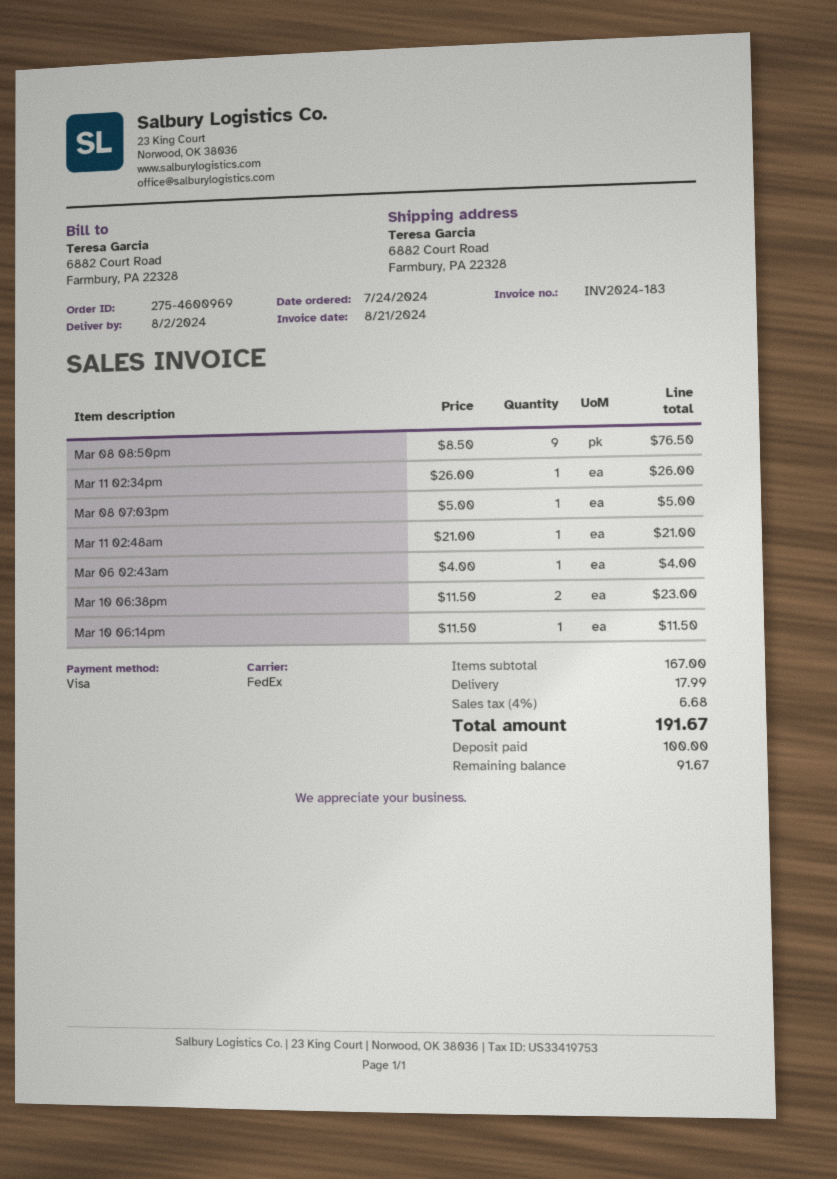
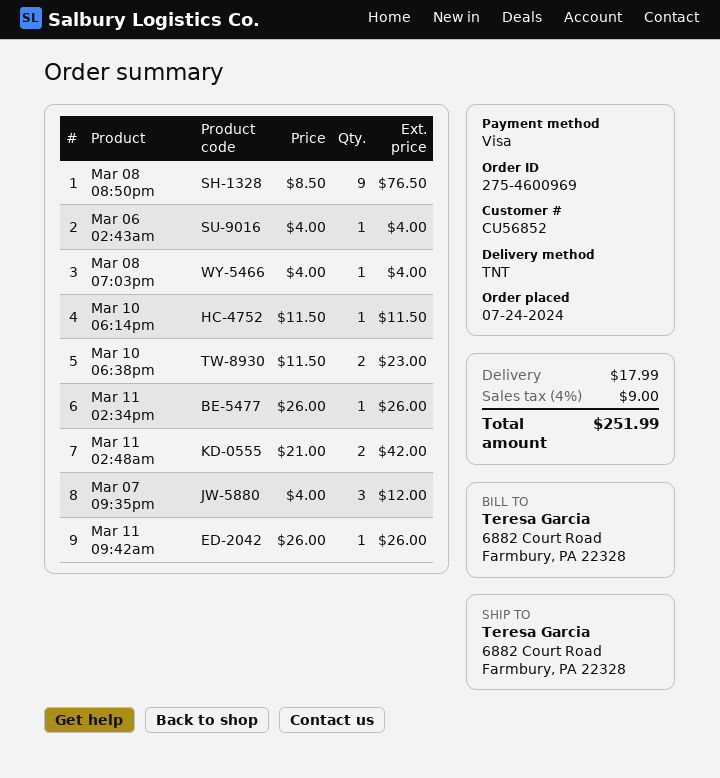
shipping method: FedEx -> TNT
Mar 08 07:03pm: 1 x 5.00 = 5.00 -> 1 x 4.00 = 4.00
Mar 11 02:48am: 1 x 21.00 = 21.00 -> 2 x 21.00 = 42.00
Mar 07 09:35pm: none -> 3 x 4.00 = 12.00
Mar 11 09:42am: none -> 1 x 26.00 = 26.00
tax: 4% = 6.68 -> 4% = 9.00
total: 191.67 -> 251.99

